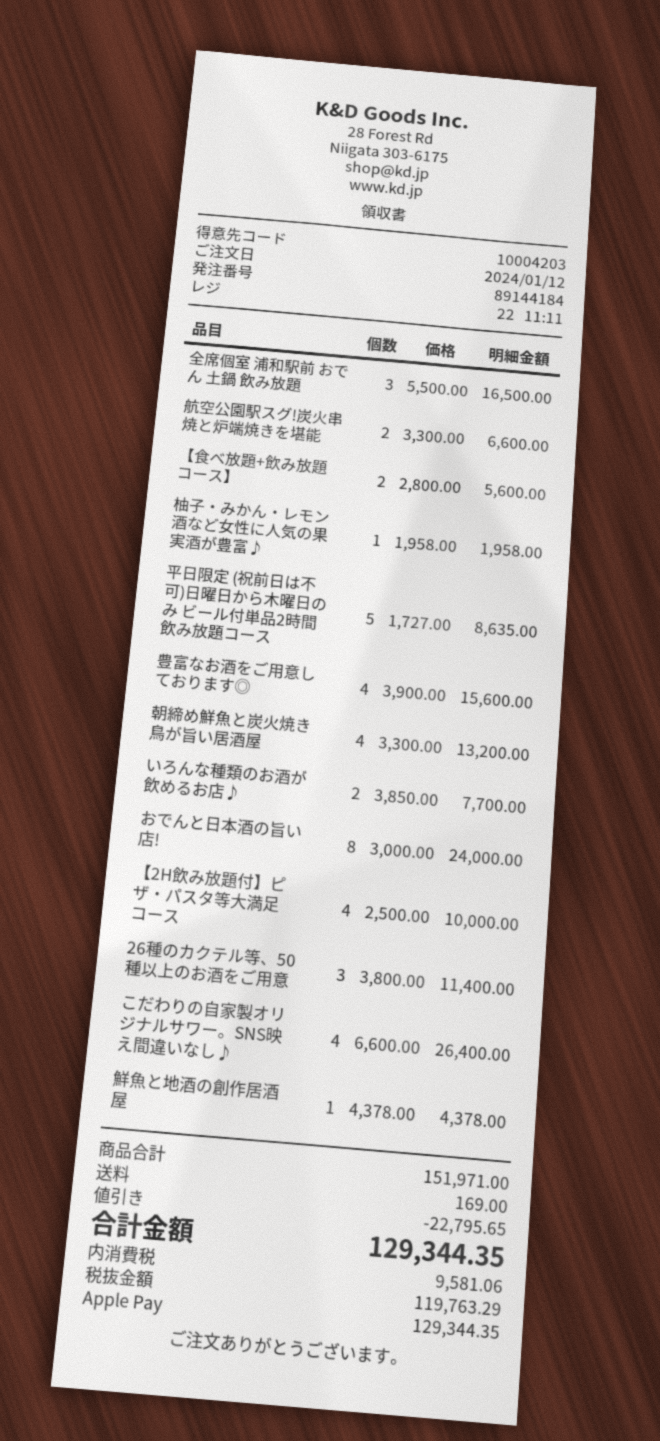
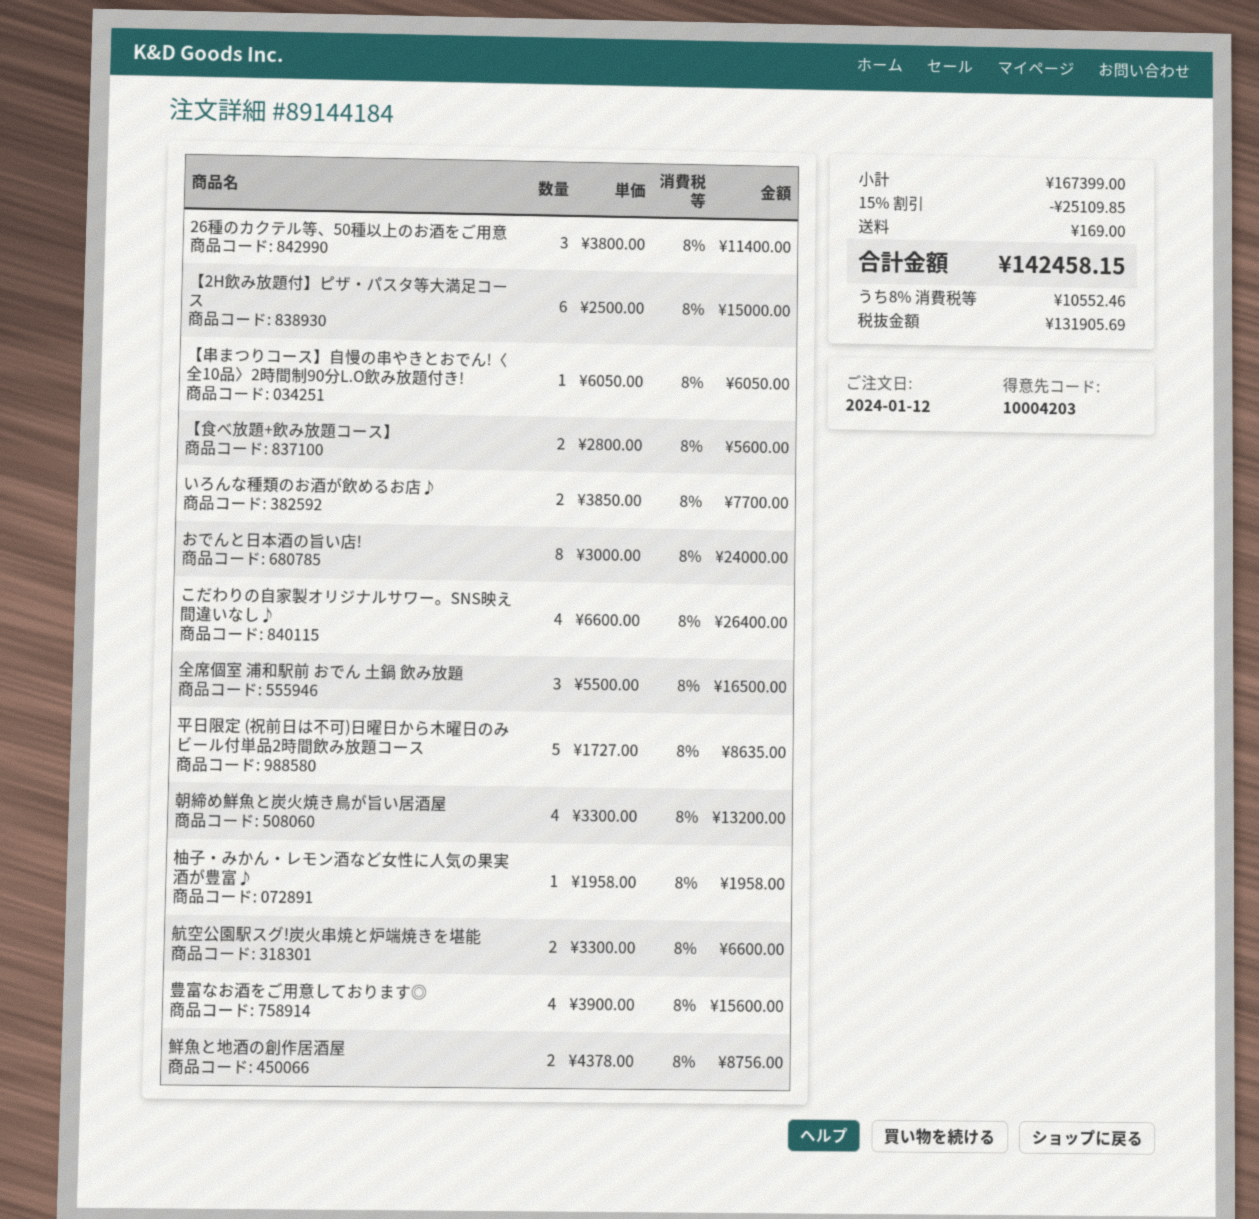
【2H飲み放題付】ピザ・パスタ等大満足コース: 4 x 2500.00 = 10000.00 -> 6 x 2500.00 = 15000.00
鮮魚と地酒の創作居酒屋: 1 x 4378.00 = 4378.00 -> 2 x 4378.00 = 8756.00
【串まつりコース】自慢の串やきとおでん!〈全10品〉2時間制90分L.O飲み放題付き!: none -> 1 x 6050.00 = 6050.00
subtotal: 151971.00 -> 167399.00
discount: 22795.65 -> 25109.85
net: 119763.29 -> 131905.69
tax: 9581.06 -> 10552.46
total: 129344.35 -> 142458.15

